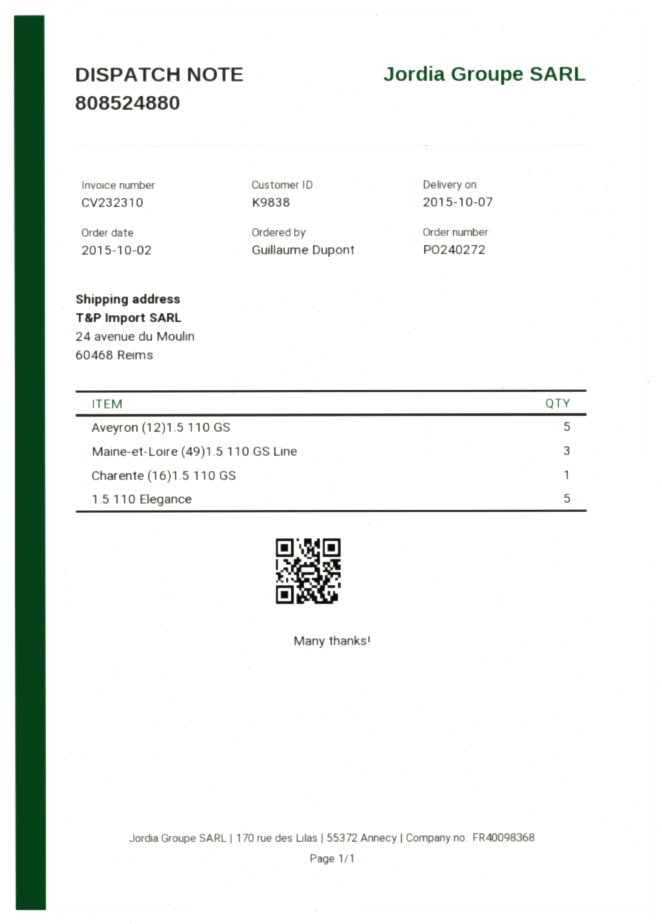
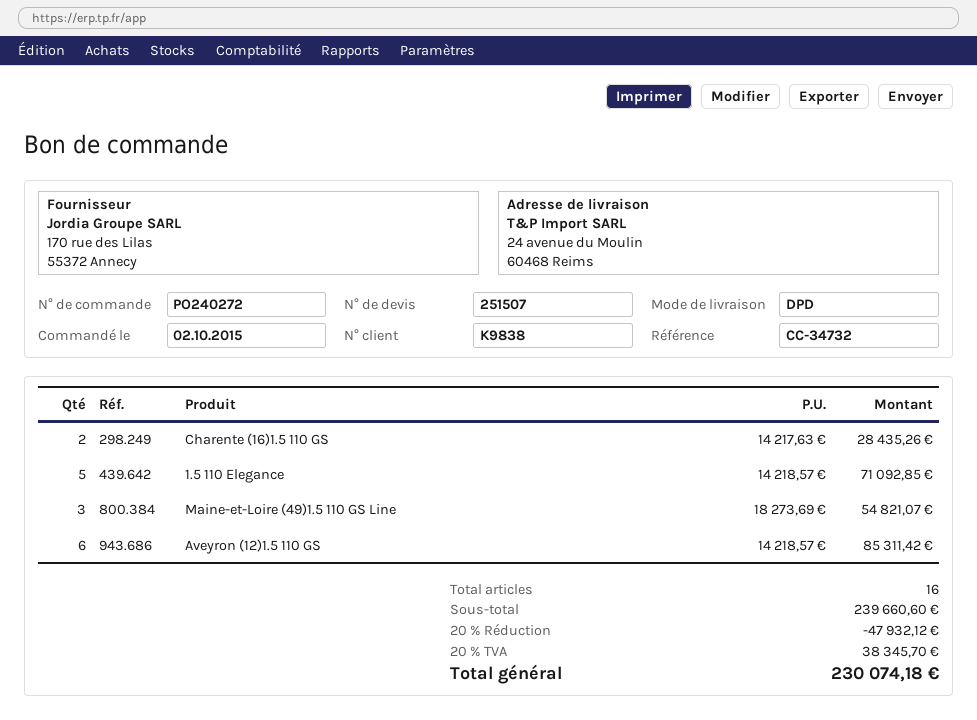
Aveyron (12)1.5 110 GS: 5 -> 6
Charente (16)1.5 110 GS: 1 -> 2

